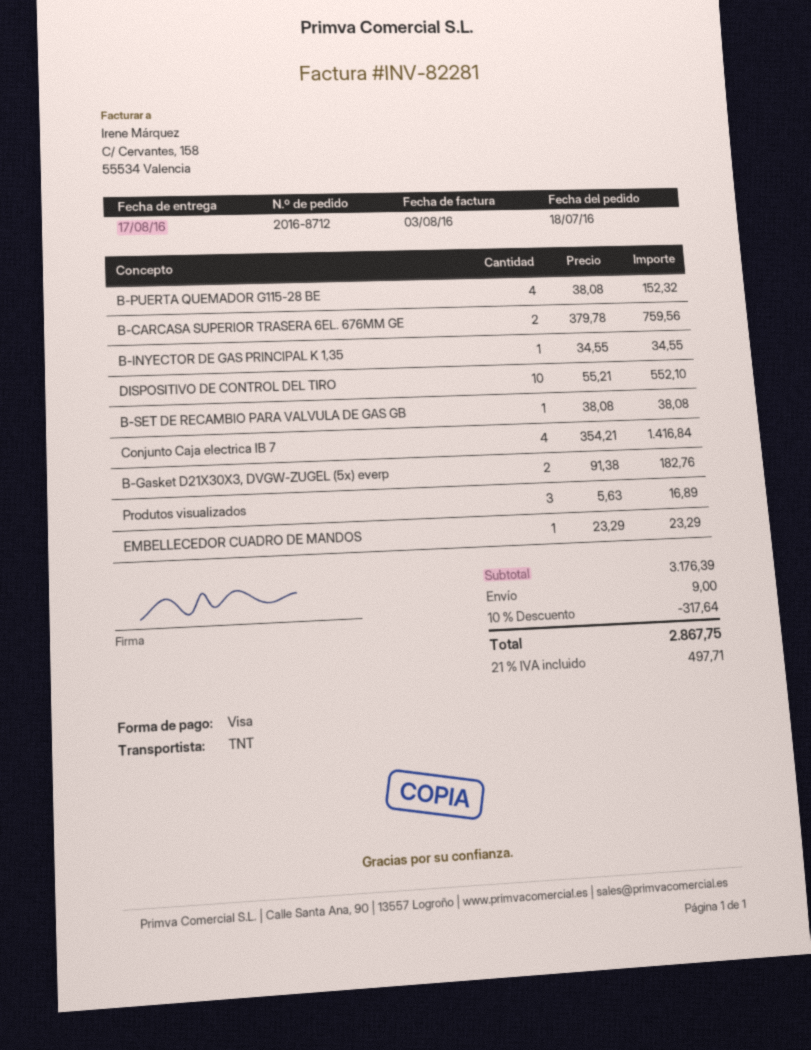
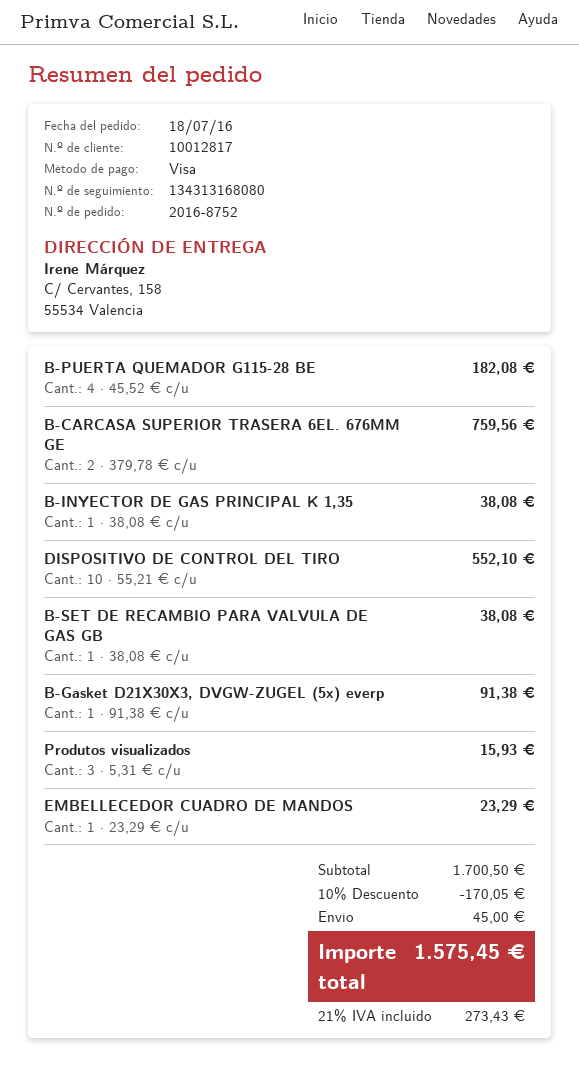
order number: 2016-8712 -> 2016-8752
B-PUERTA QUEMADOR G115-28 BE: 4 x 38.08 = 152.32 -> 4 x 45.52 = 182.08
B-INYECTOR DE GAS PRINCIPAL K 1,35: 1 x 34.55 = 34.55 -> 1 x 38.08 = 38.08
Conjunto Caja electrica IB 7: 4 x 354.21 = 1416.84 -> none
B-Gasket D21X30X3, DVGW-ZUGEL (5x) everp: 2 x 91.38 = 182.76 -> 1 x 91.38 = 91.38
Produtos visualizados: 3 x 5.63 = 16.89 -> 3 x 5.31 = 15.93
subtotal: 3176.39 -> 1700.50
discount: 10% = 317.64 -> 10% = 170.05
shipping: 9.00 -> 45.00
tax: 21% = 497.71 -> 21% = 273.43
total: 2867.75 -> 1575.45

